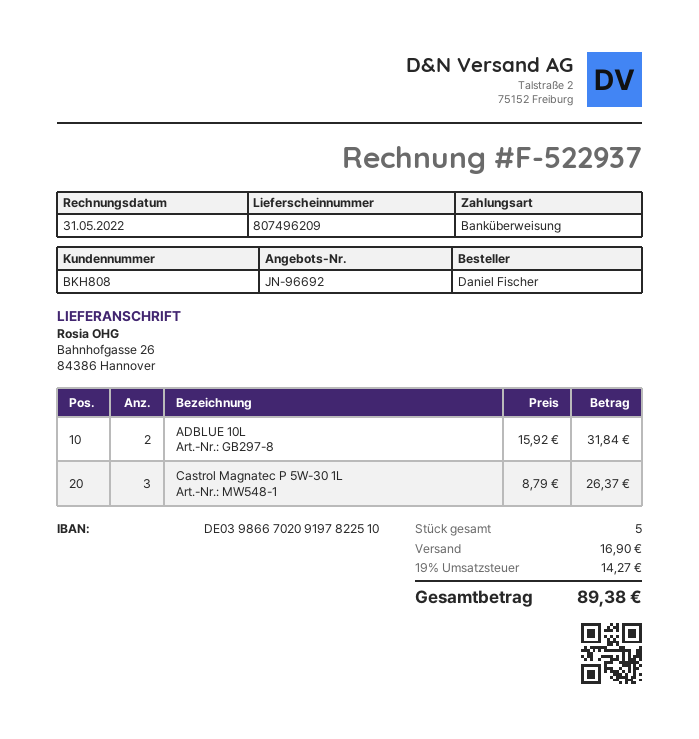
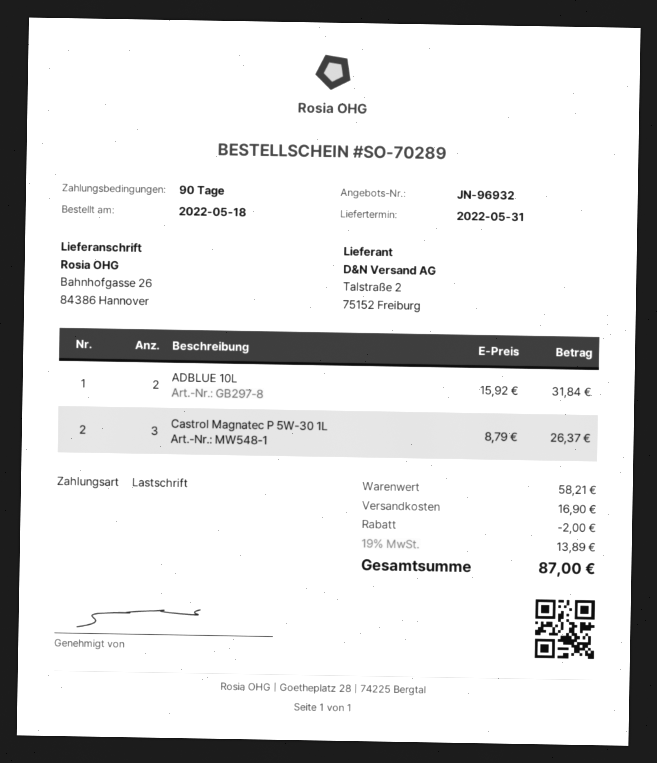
quote number: JN-96692 -> JN-96932
payment method: bank transfer -> direct debit
discount: none -> 2.00
tax: 19% = 14.27 -> 19% = 13.89
total: 89.38 -> 87.00

